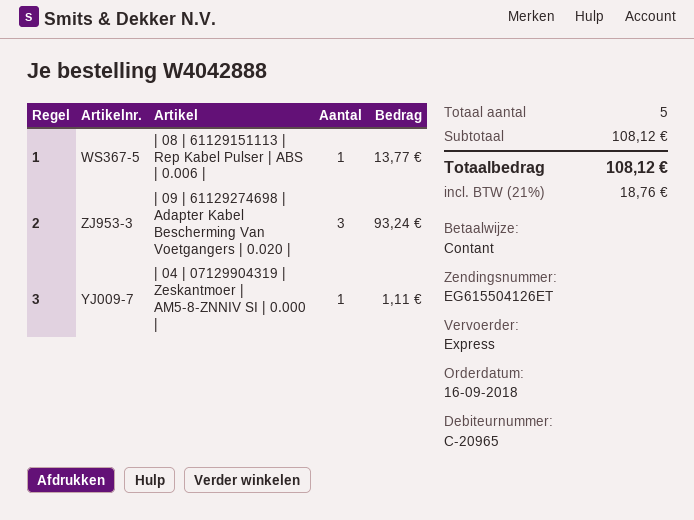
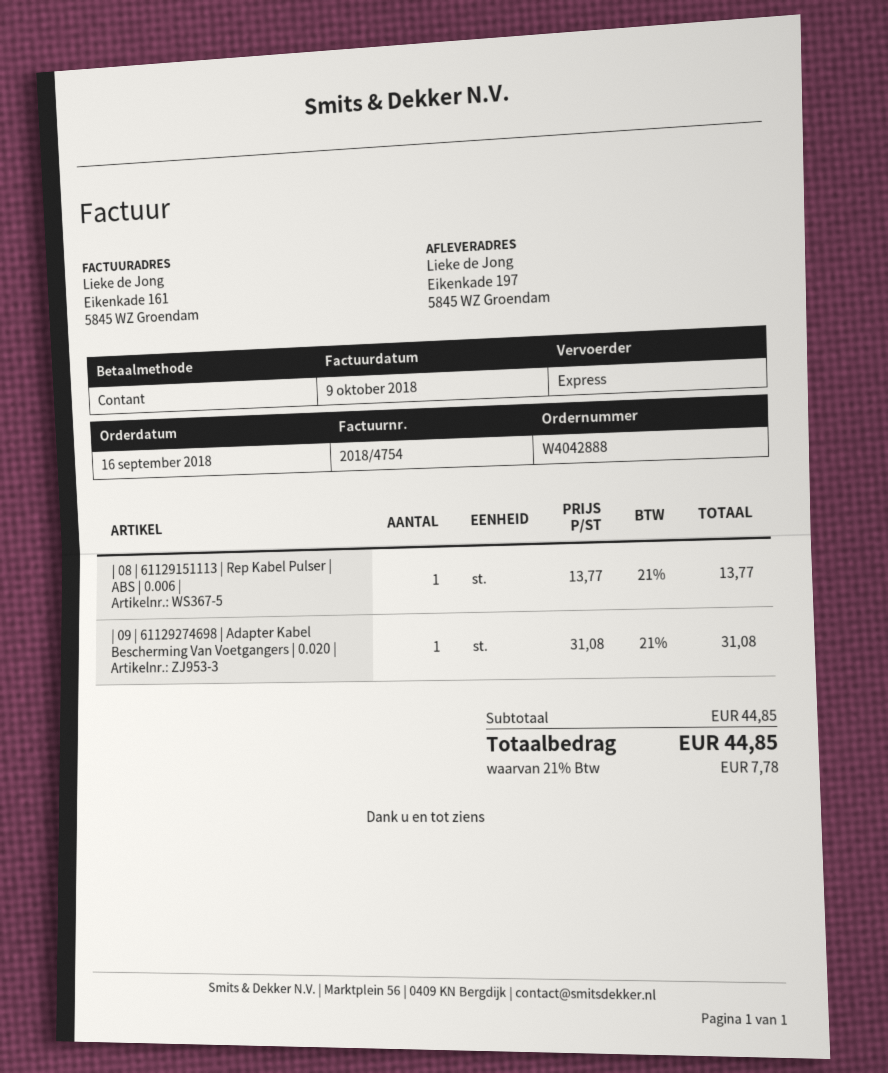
| 09 | 61129274698 | Adapter Kabel Bescherming Van Voetgangers | 0.020 |: 3 for 93.24 -> 1 for 31.08
| 04 | 07129904319 | Zeskantmoer | AM5-8-ZNNIV SI | 0.000 |: 1 for 1.11 -> none
subtotal: 108.12 -> 44.85
tax: 21% = 18.76 -> 21% = 7.78
total: 108.12 -> 44.85

